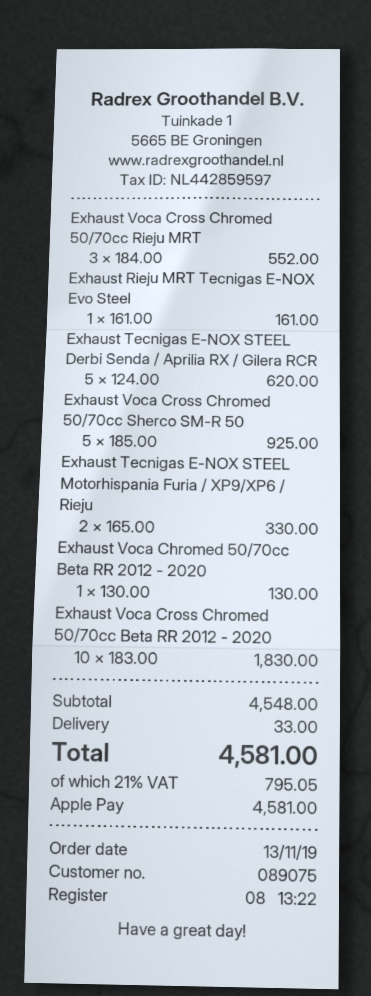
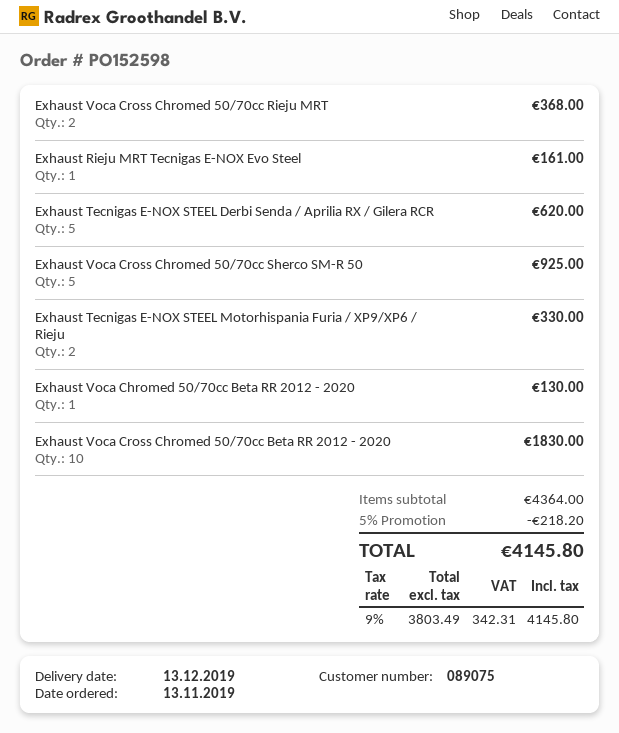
Exhaust Voca Cross Chromed 50/70cc Rieju MRT: 3 for 552.00 -> 2 for 368.00
subtotal: 4548.00 -> 4364.00
discount: none -> 5% = 218.20
shipping: 33.00 -> none
tax: 21% = 795.05 -> 9% = 342.31
total: 4581.00 -> 4145.80

